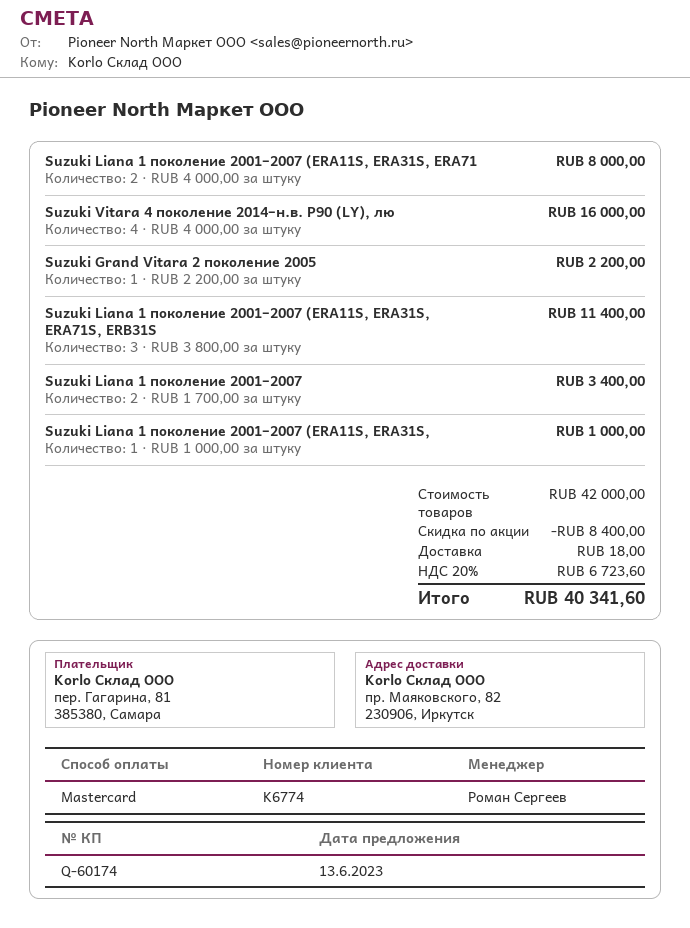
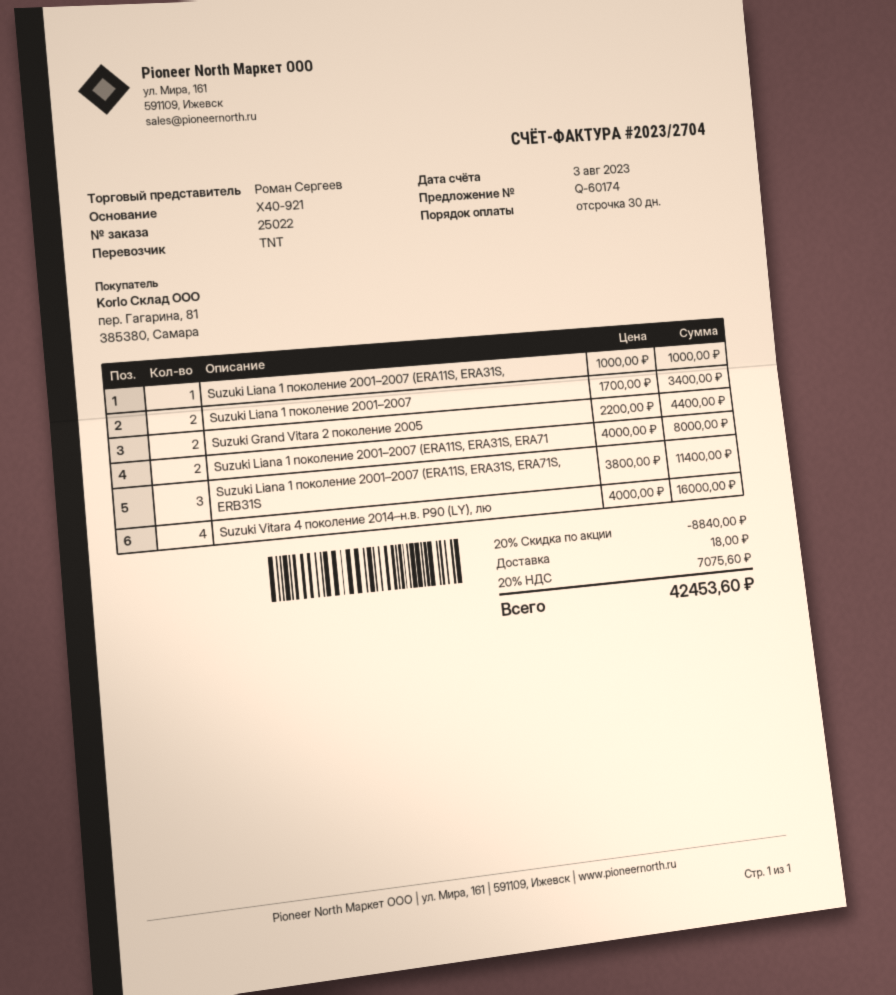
Suzuki Grand Vitara 2 поколение 2005: 1 x 2200.00 = 2200.00 -> 2 x 2200.00 = 4400.00
discount: 8400.00 -> 8840.00
tax: 20% = 6723.60 -> 20% = 7075.60
total: 40341.60 -> 42453.60

